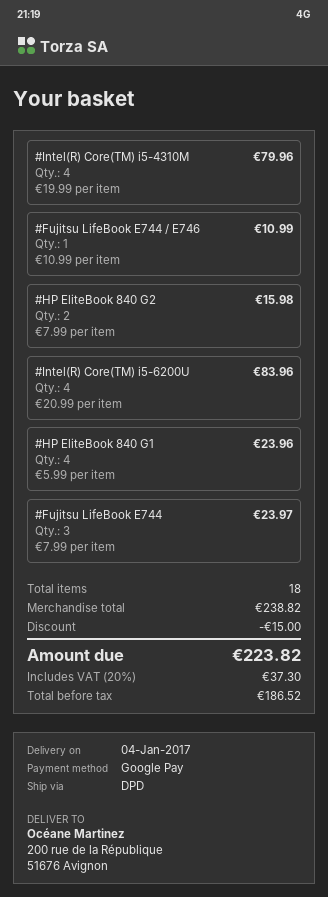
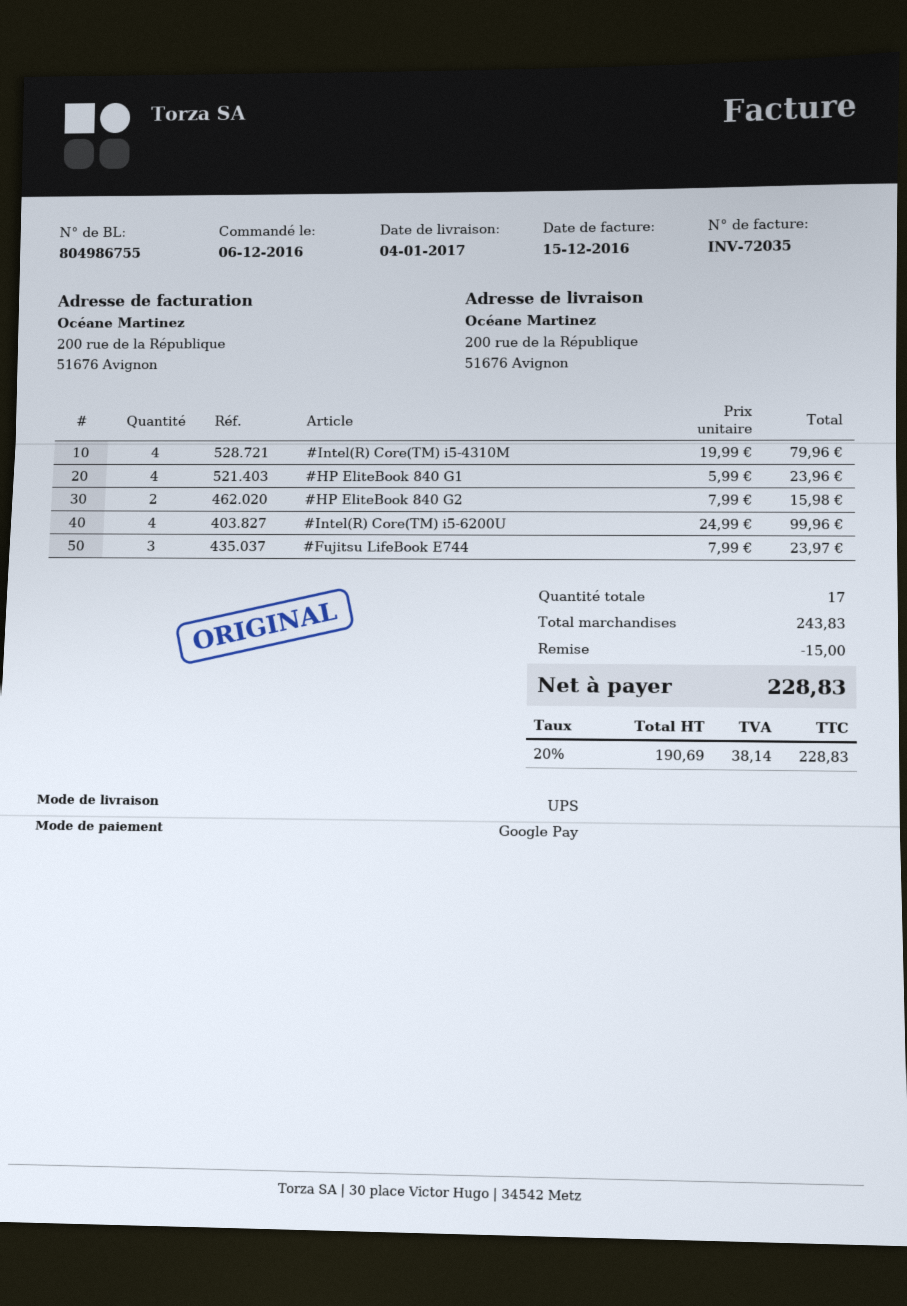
shipping method: DPD -> UPS
#Fujitsu LifeBook E744 / E746: 1 x 10.99 = 10.99 -> none
#Intel(R) Core(TM) i5-6200U: 4 x 20.99 = 83.96 -> 4 x 24.99 = 99.96
total quantity: 18 -> 17
subtotal: 238.82 -> 243.83
net: 186.52 -> 190.69
tax: 20% = 37.30 -> 20% = 38.14
total: 223.82 -> 228.83

